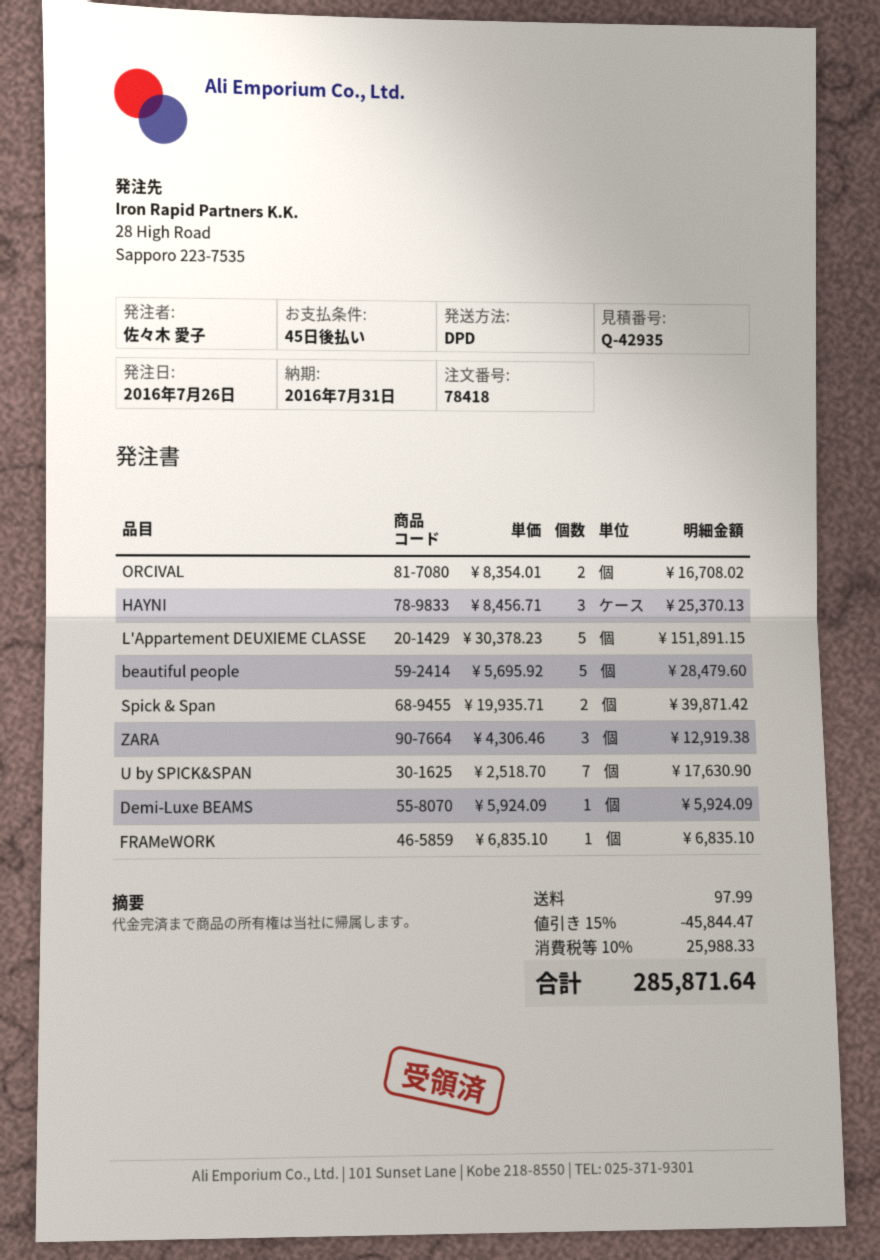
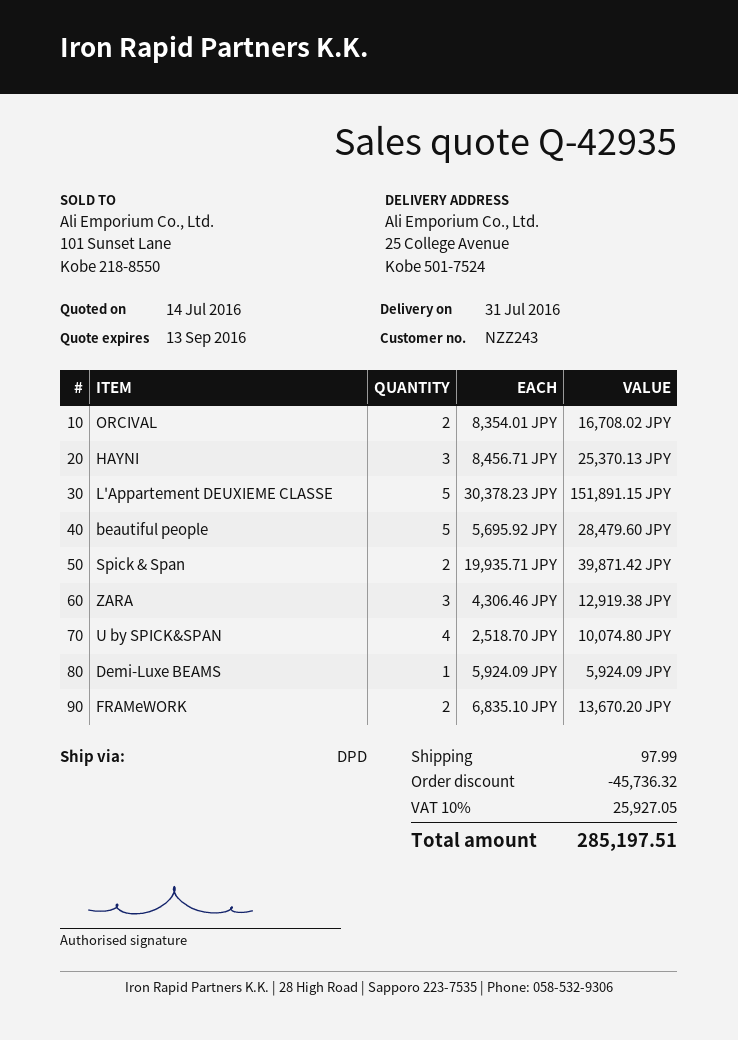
U by SPICK&SPAN: 7 x 2518.70 = 17630.90 -> 4 x 2518.70 = 10074.80
FRAMeWORK: 1 x 6835.10 = 6835.10 -> 2 x 6835.10 = 13670.20
discount: 45844.47 -> 45736.32
tax: 10% = 25988.33 -> 10% = 25927.05
total: 285871.64 -> 285197.51

